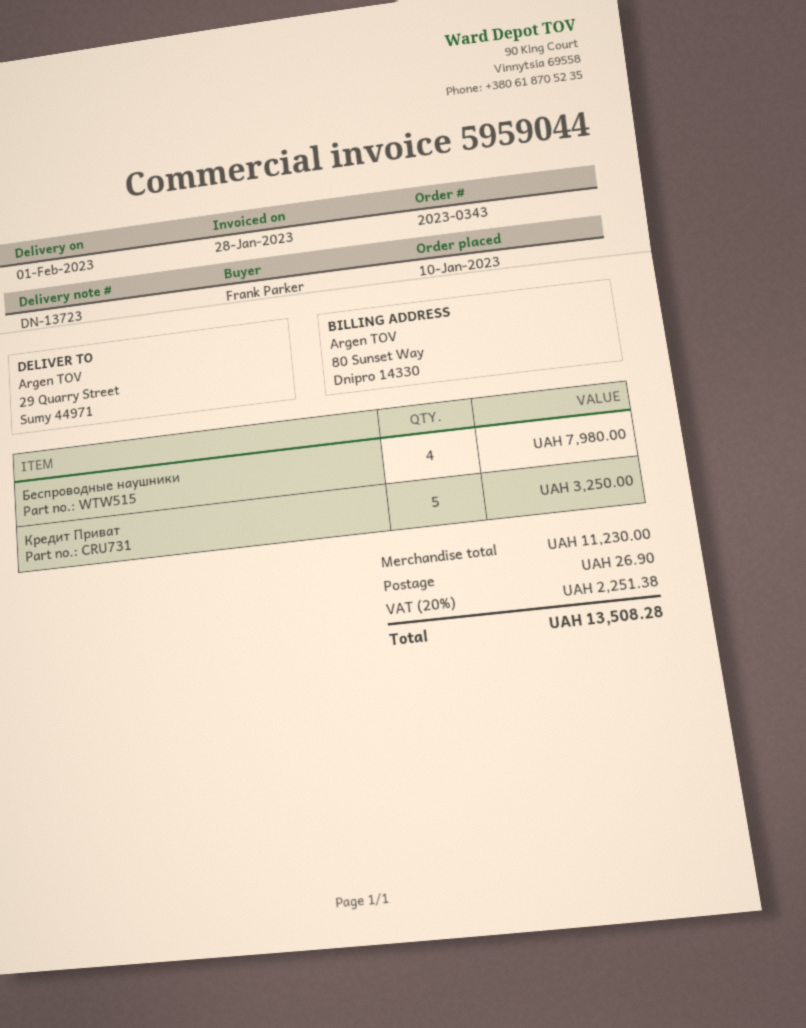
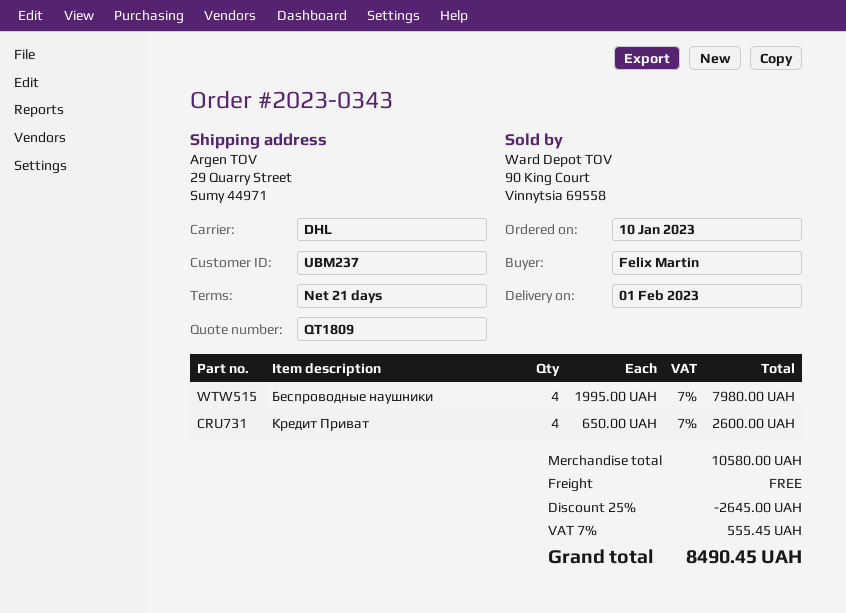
ordered by: Frank Parker -> Felix Martin
Кредит Приват: 5 for 3250.00 -> 4 for 2600.00
subtotal: 11230.00 -> 10580.00
discount: none -> 25% = 2645.00
shipping: 26.90 -> 0.00
tax: 20% = 2251.38 -> 7% = 555.45
total: 13508.28 -> 8490.45

